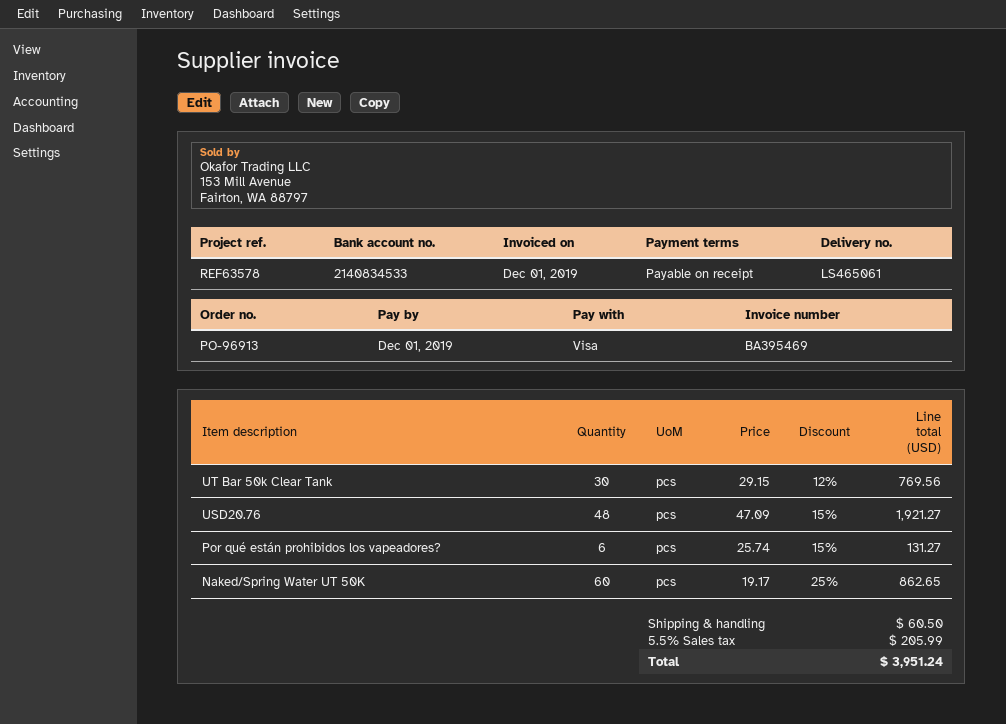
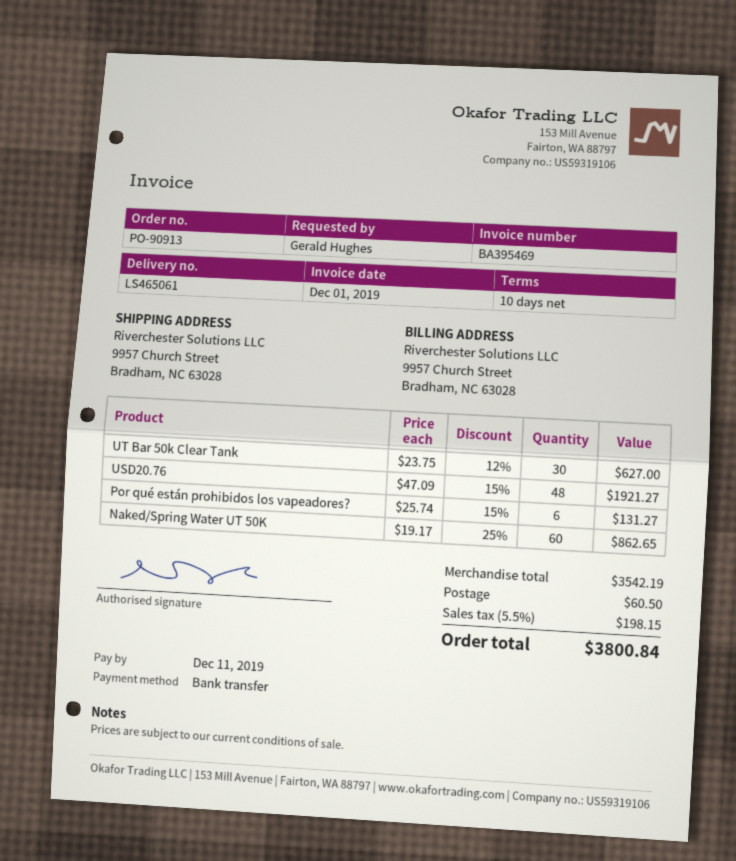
order number: PO-96913 -> PO-90913
payment terms: on receipt -> 10 days
due date: 2019-12-01 -> 2019-12-11
payment method: Visa -> bank transfer
UT Bar 50k Clear Tank: 30 x 29.15 - 12% = 769.56 -> 30 x 23.75 - 12% = 627.00
tax: 5.5% = 205.99 -> 5.5% = 198.15
total: 3951.24 -> 3800.84

